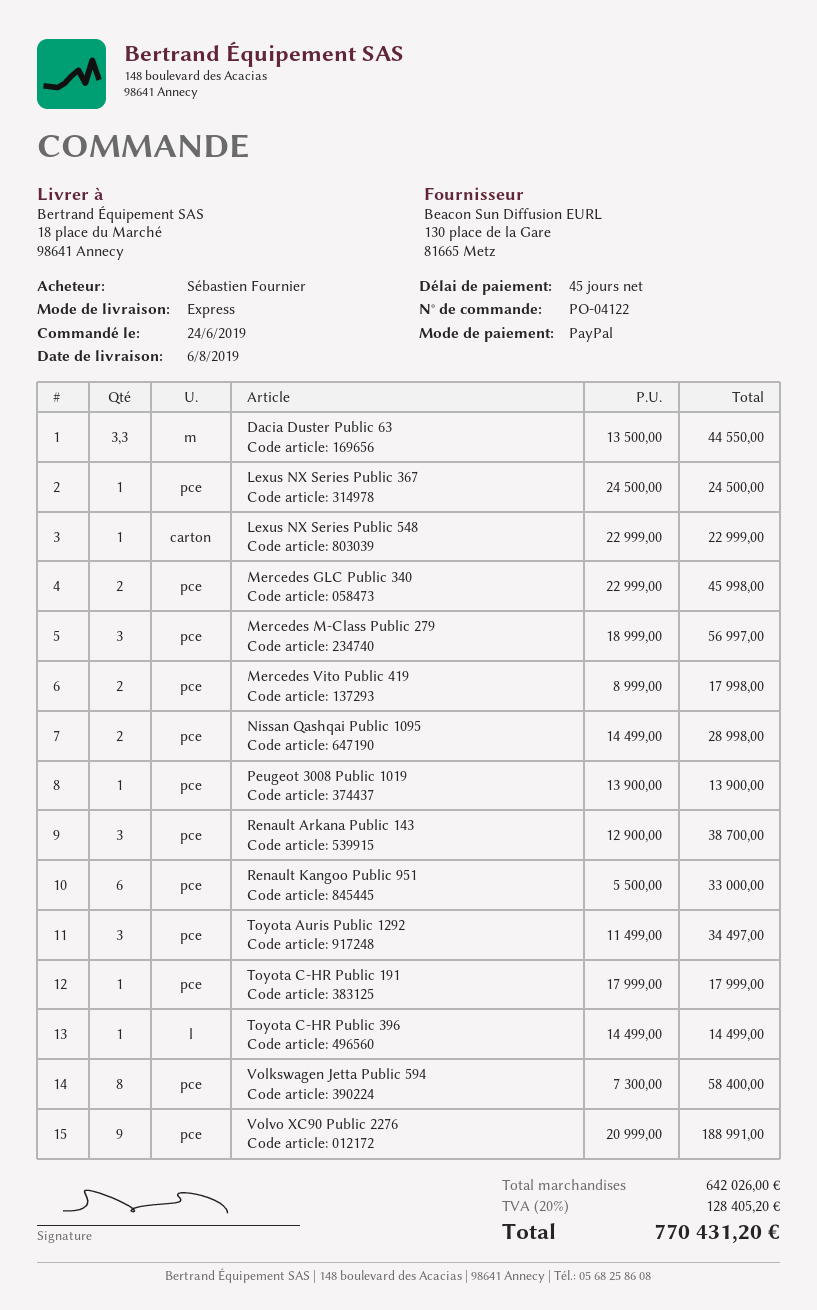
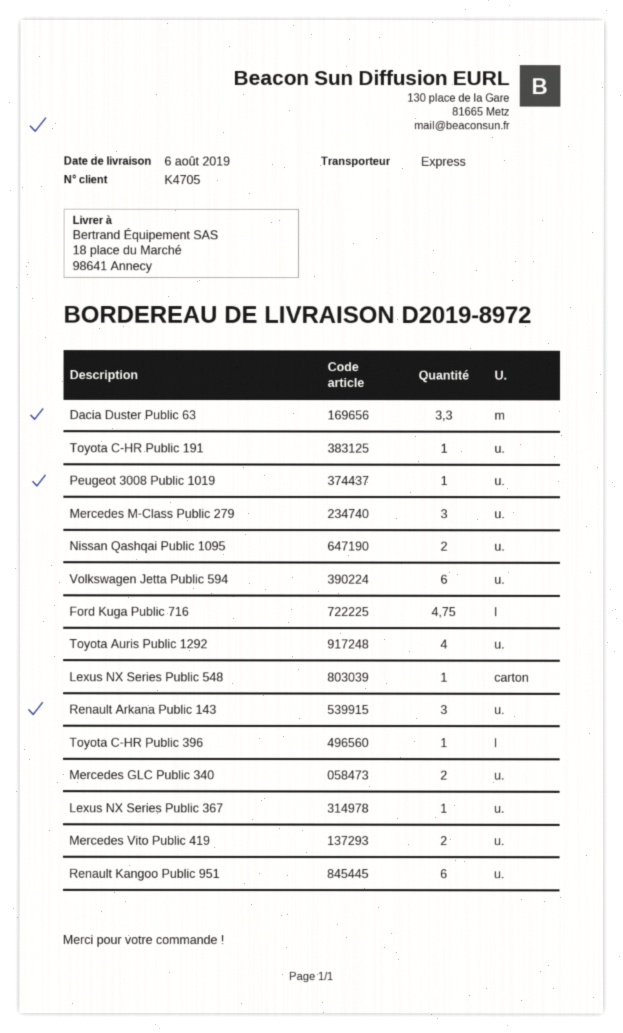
Toyota Auris Public 1292: 3 -> 4
Volkswagen Jetta Public 594: 8 -> 6
Volvo XC90 Public 2276: 9 -> none
Ford Kuga Public 716: none -> 4.75

